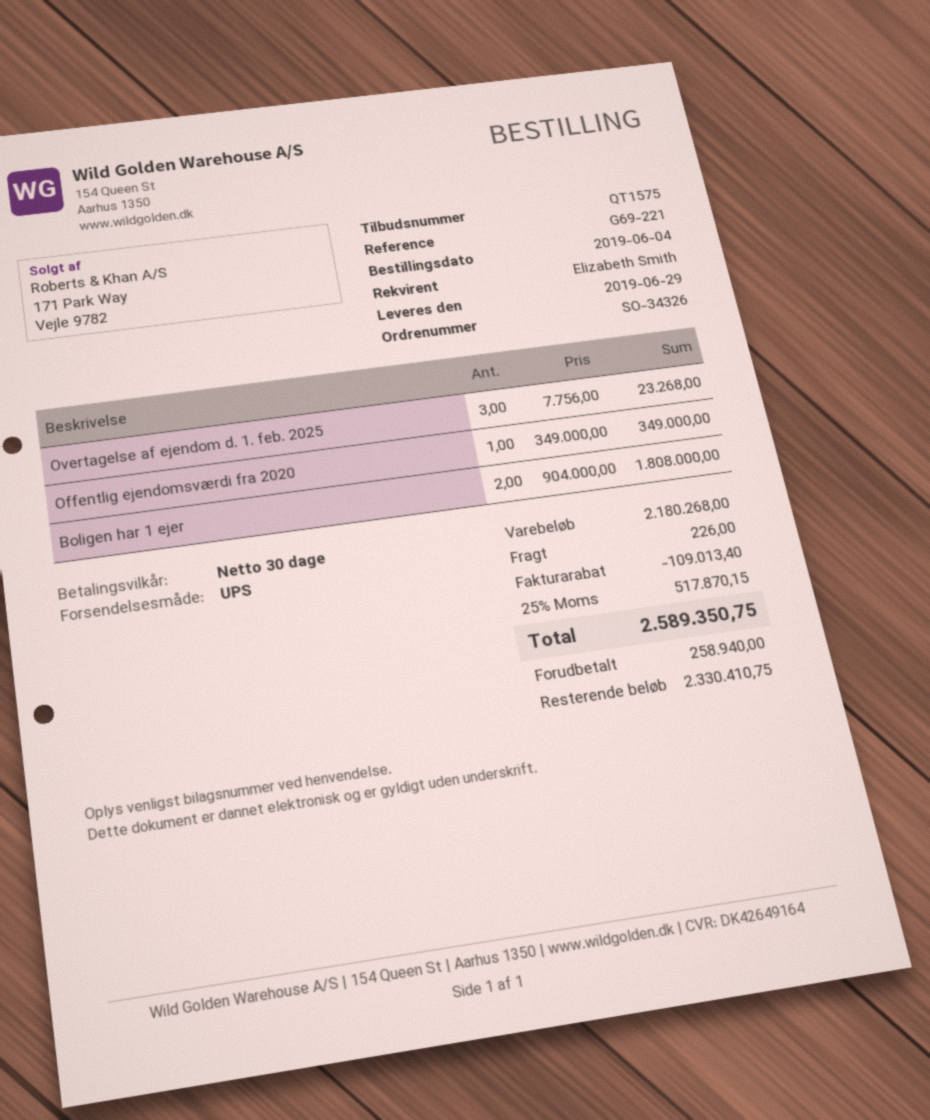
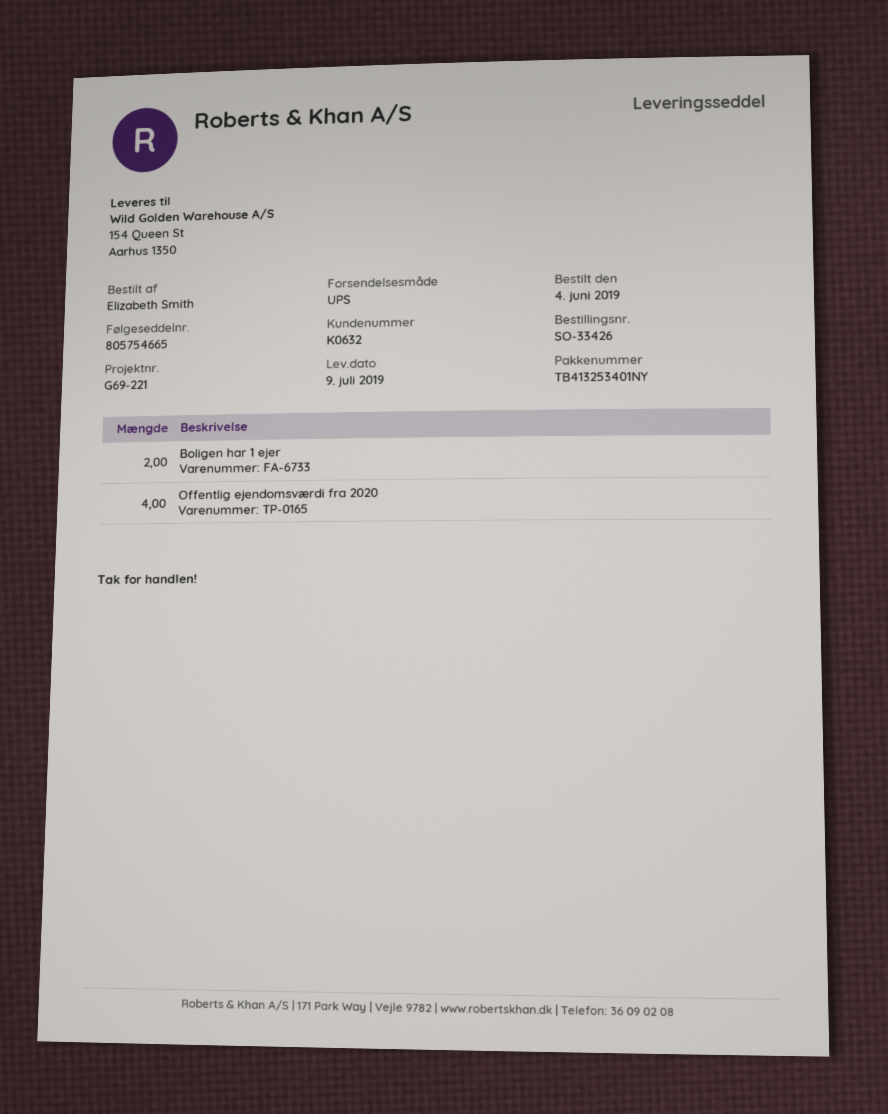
order number: SO-34326 -> SO-33426
delivery date: 2019-06-29 -> 2019-07-09
Overtagelse af ejendom d. 1. feb. 2025: 3 -> none
Offentlig ejendomsværdi fra 2020: 1 -> 4

